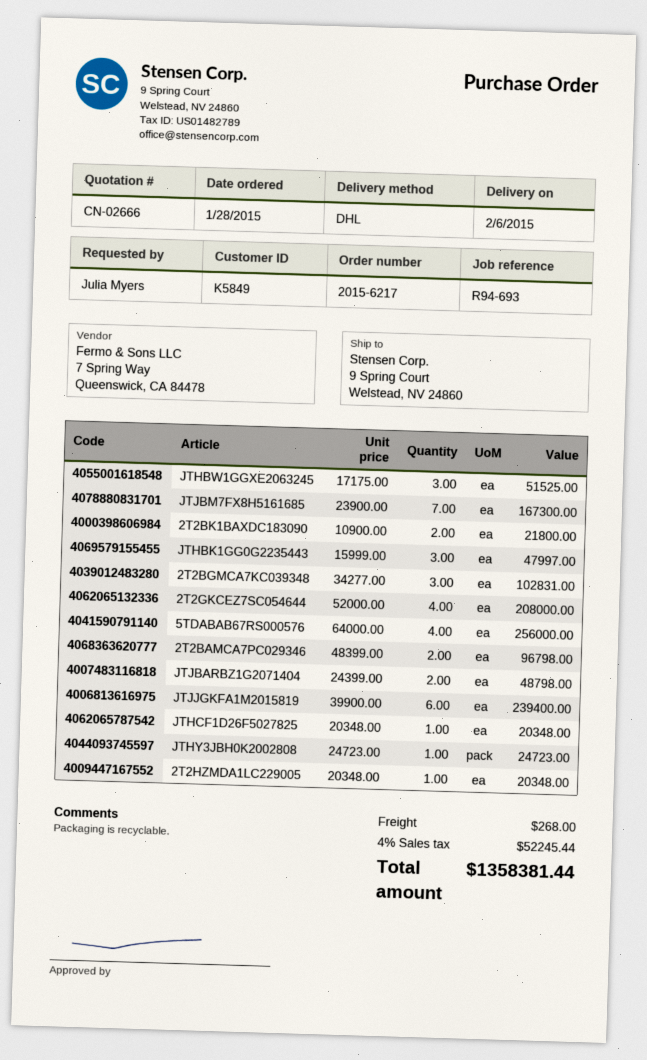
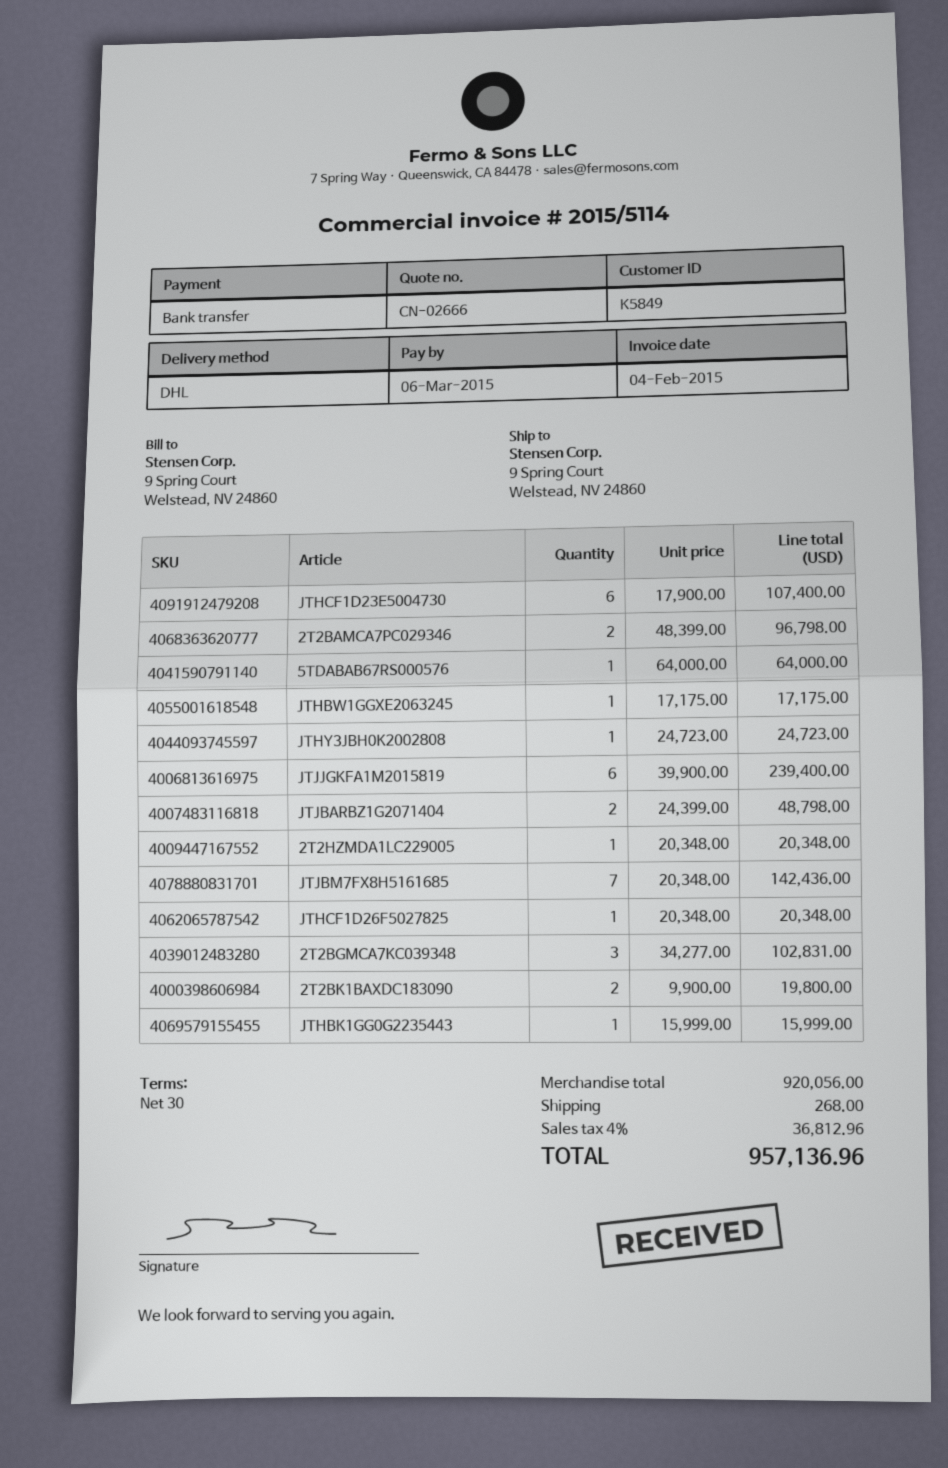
JTHBW1GGXE2063245: 3 x 17175.00 = 51525.00 -> 1 x 17175.00 = 17175.00
JTJBM7FX8H5161685: 7 x 23900.00 = 167300.00 -> 7 x 20348.00 = 142436.00
2T2BK1BAXDC183090: 2 x 10900.00 = 21800.00 -> 2 x 9900.00 = 19800.00
JTHBK1GG0G2235443: 3 x 15999.00 = 47997.00 -> 1 x 15999.00 = 15999.00
2T2GKCEZ7SC054644: 4 x 52000.00 = 208000.00 -> none
5TDABAB67RS000576: 4 x 64000.00 = 256000.00 -> 1 x 64000.00 = 64000.00
JTHCF1D23E5004730: none -> 6 x 17900.00 = 107400.00
tax: 4% = 52245.44 -> 4% = 36812.96
total: 1358381.44 -> 957136.96

